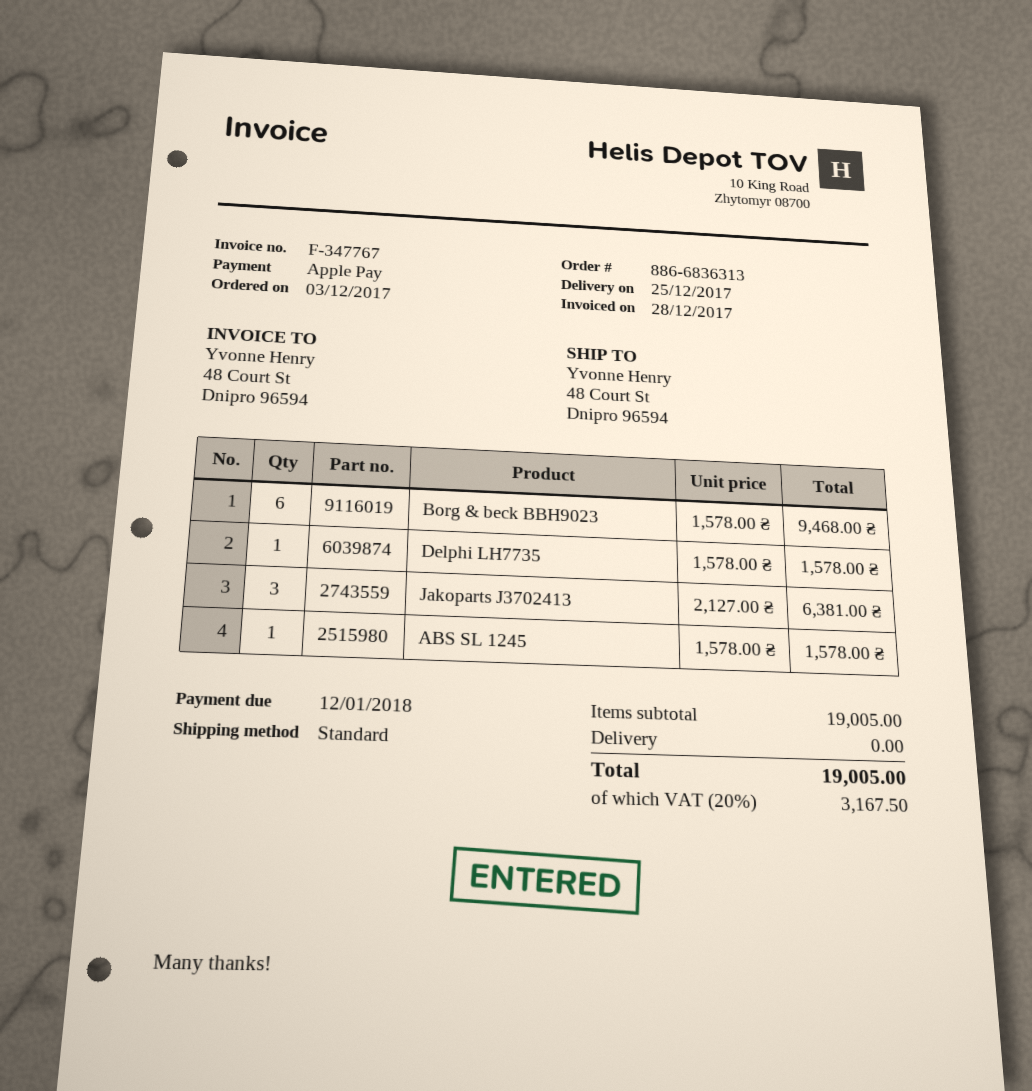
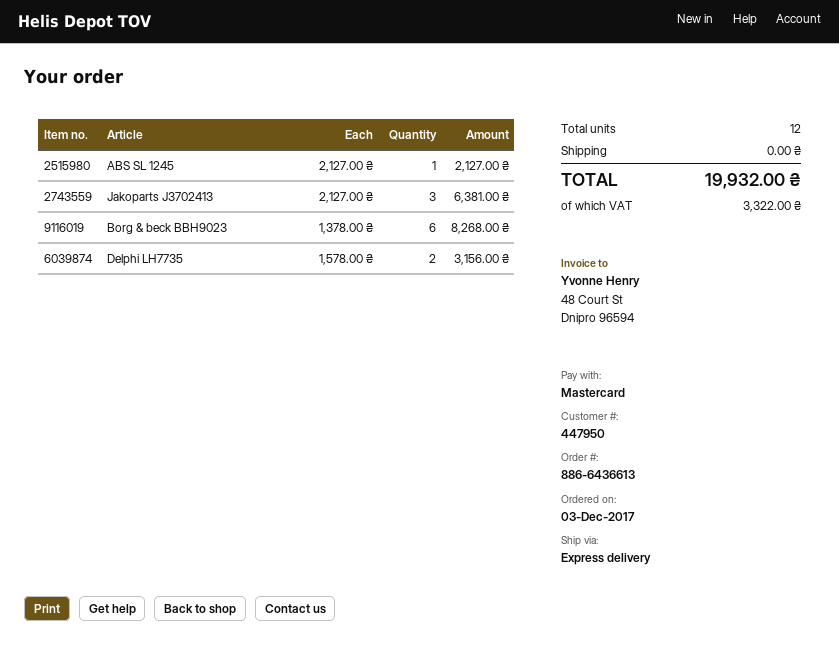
order number: 886-6836313 -> 886-6436613
payment method: Apple Pay -> Mastercard
shipping method: standard -> express
Borg & beck BBH9023: 6 x 1578.00 = 9468.00 -> 6 x 1378.00 = 8268.00
Delphi LH7735: 1 x 1578.00 = 1578.00 -> 2 x 1578.00 = 3156.00
ABS SL 1245: 1 x 1578.00 = 1578.00 -> 1 x 2127.00 = 2127.00
tax: 3167.50 -> 3322.00
total: 19005.00 -> 19932.00

